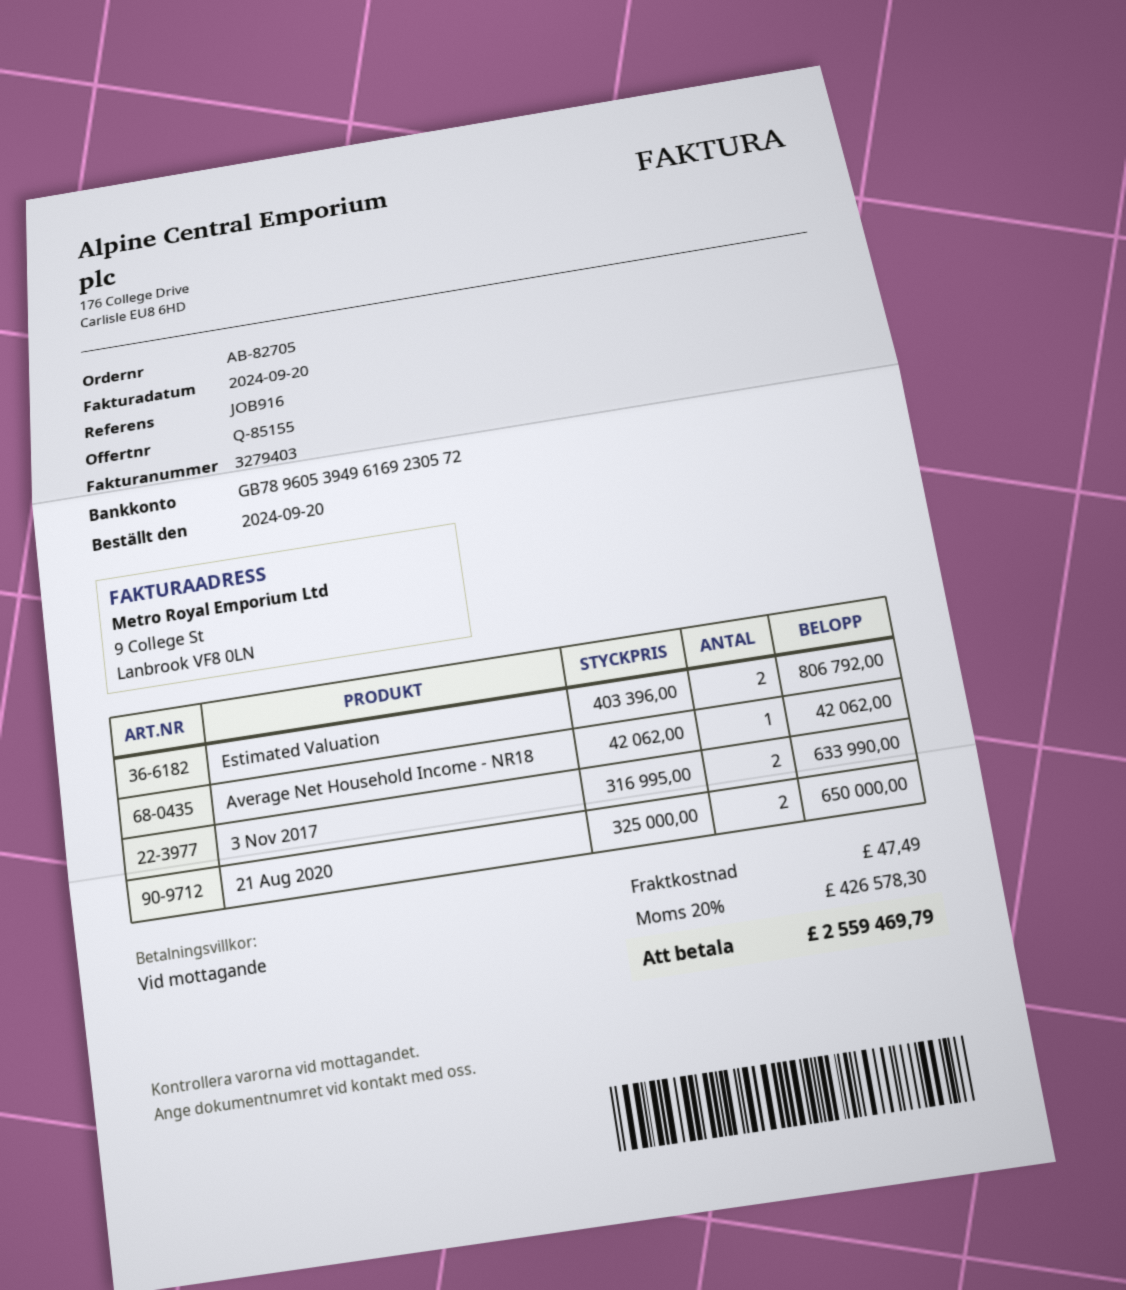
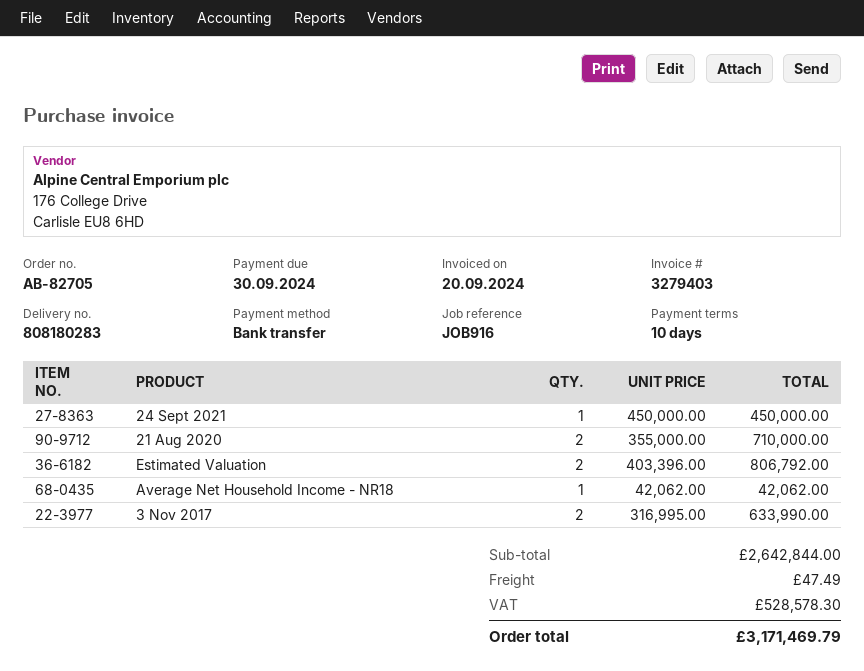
payment terms: on receipt -> 10 days
21 Aug 2020: 2 x 325000.00 = 650000.00 -> 2 x 355000.00 = 710000.00
24 Sept 2021: none -> 1 x 450000.00 = 450000.00
tax: 426578.30 -> 528578.30
total: 2559469.79 -> 3171469.79

